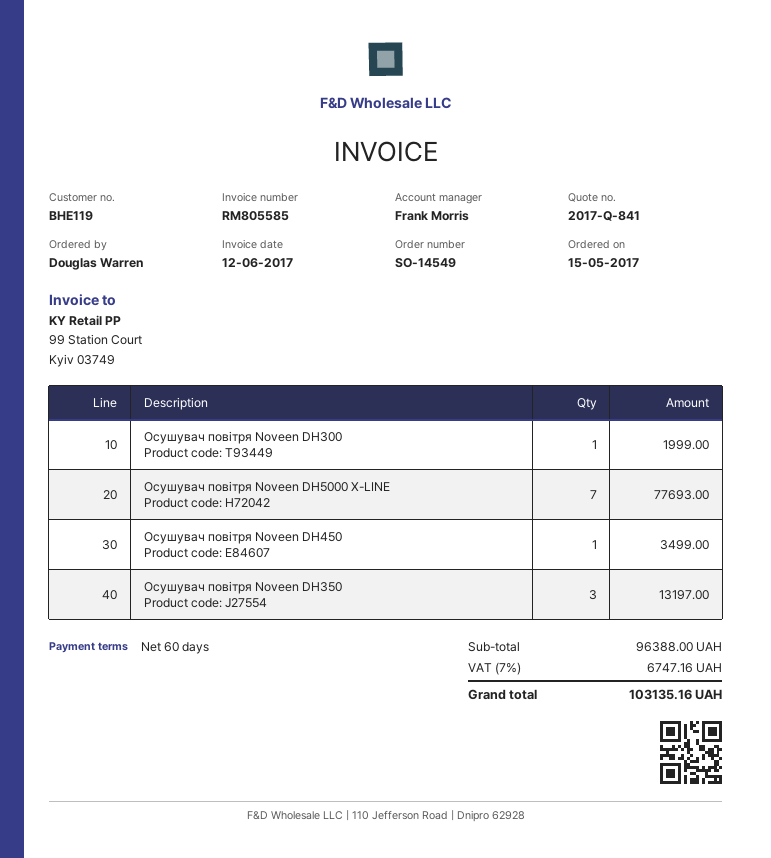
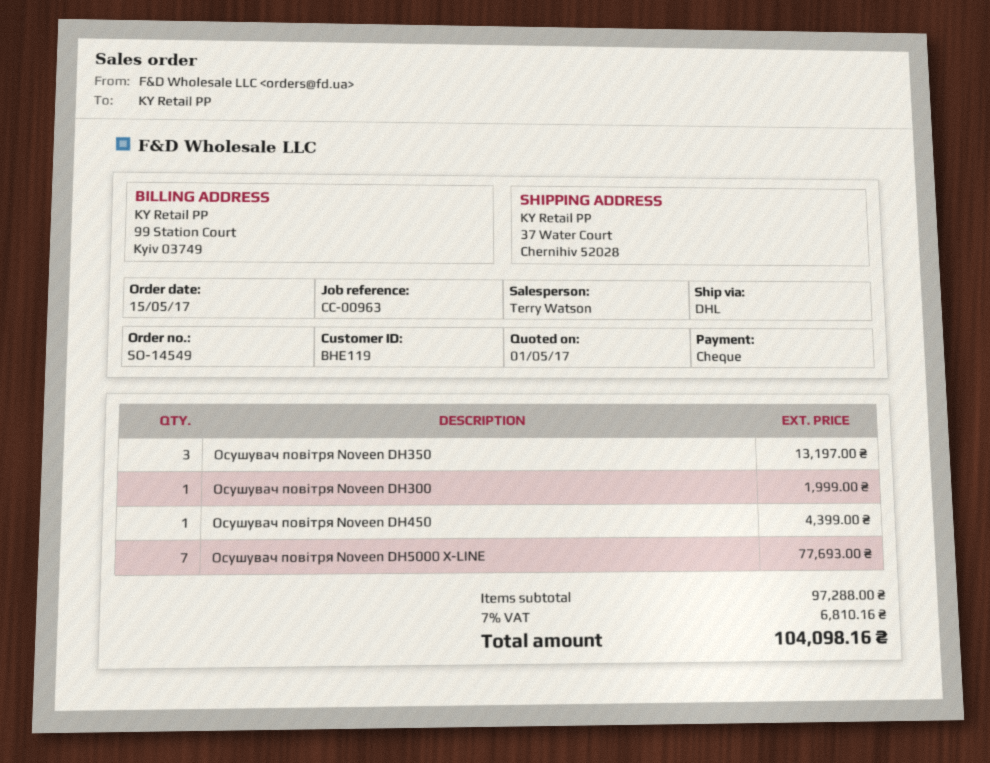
sales rep: Frank Morris -> Terry Watson
Осушувач повітря Noveen DH450: 1 for 3499.00 -> 1 for 4399.00
subtotal: 96388.00 -> 97288.00
tax: 7% = 6747.16 -> 7% = 6810.16
total: 103135.16 -> 104098.16

